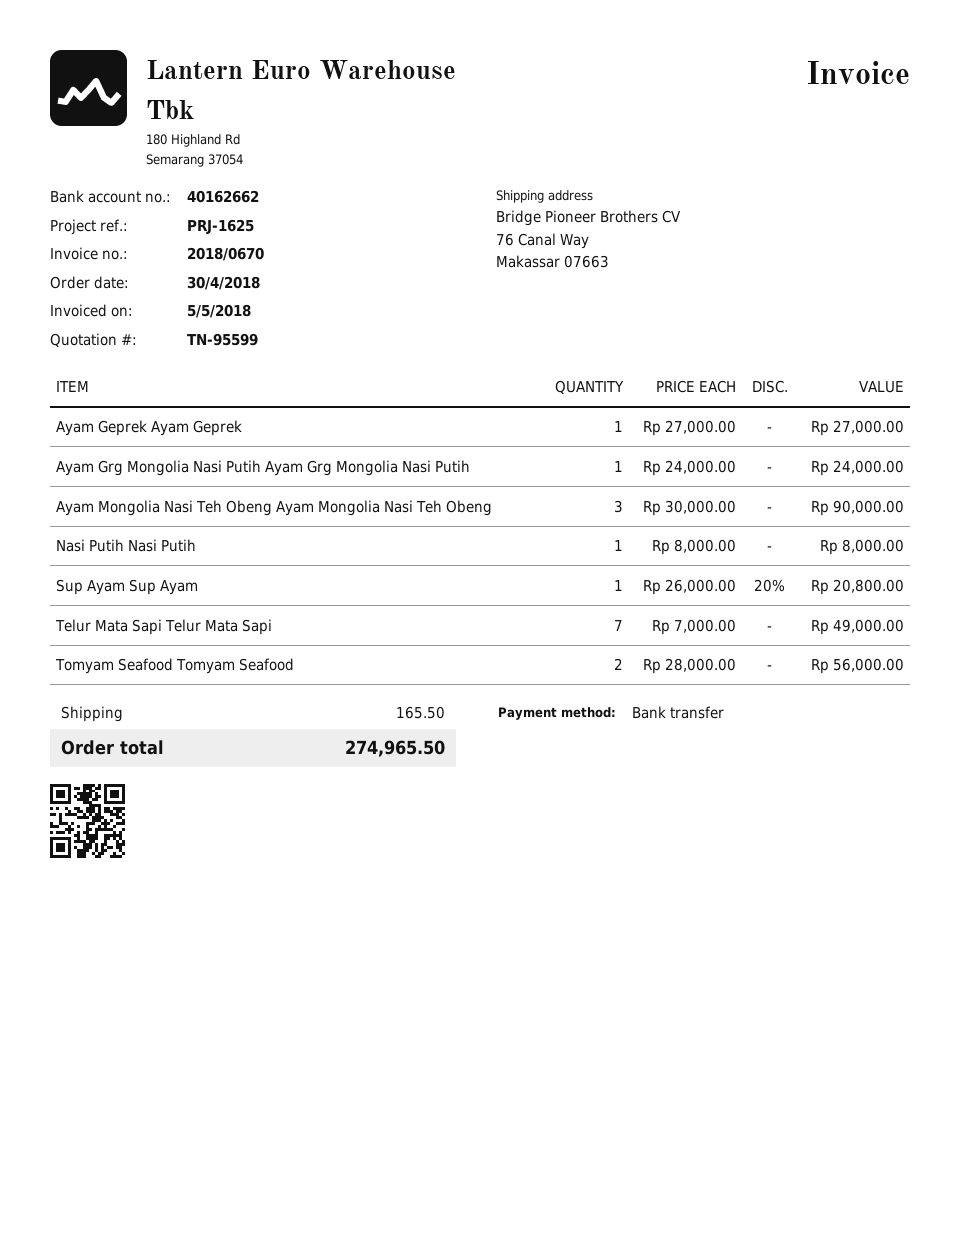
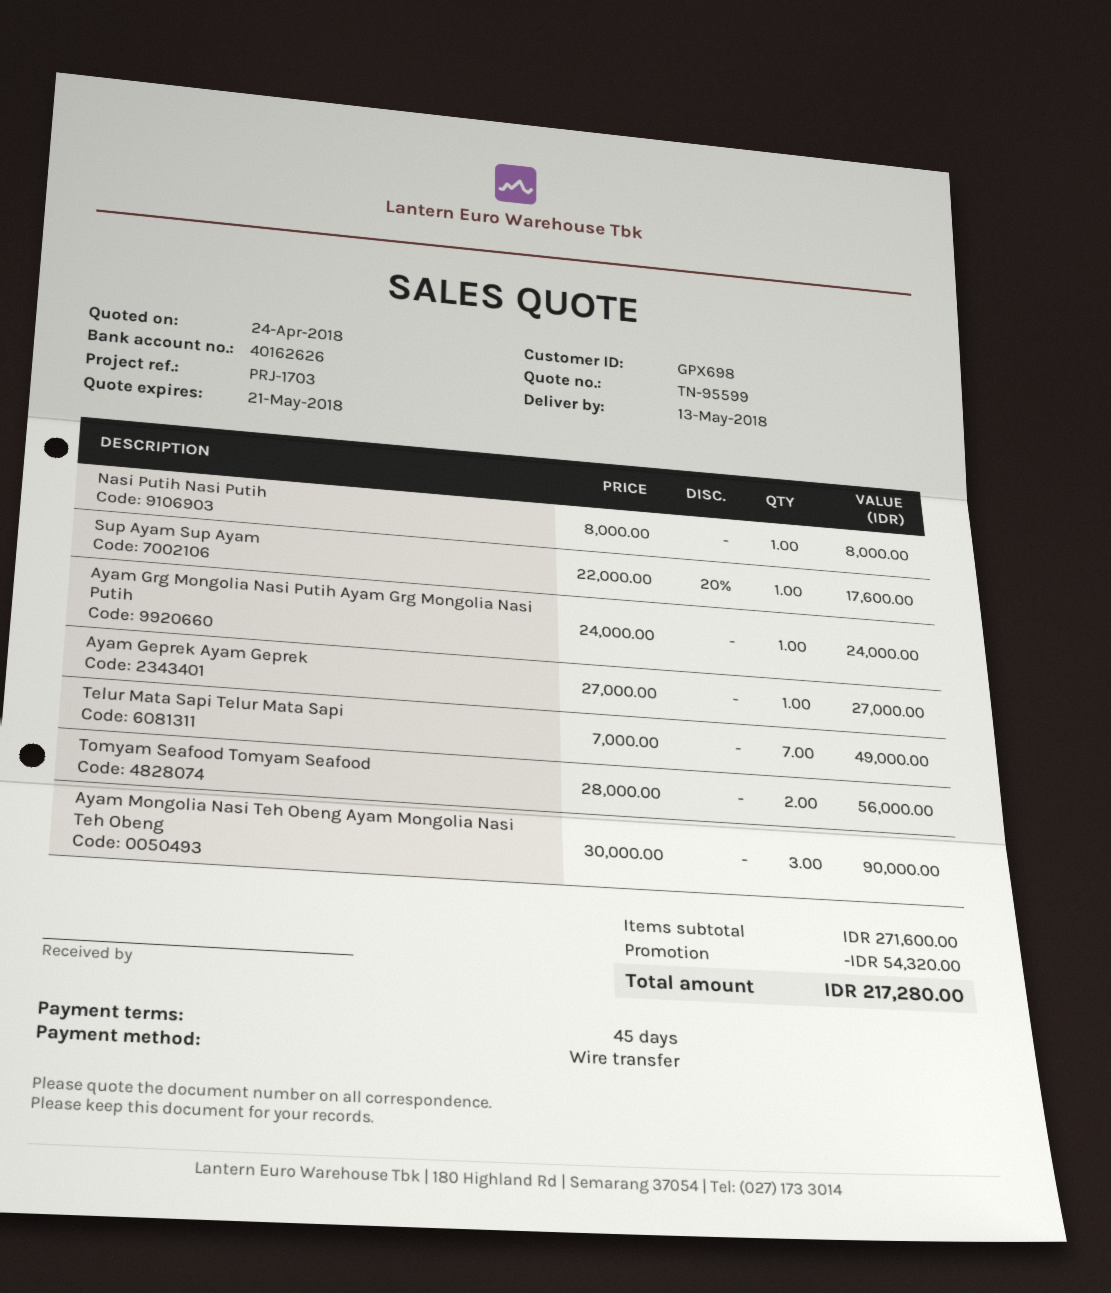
reference: PRJ-1625 -> PRJ-1703
bank account: 40162662 -> 40162626
Sup Ayam Sup Ayam: 1 x 26000.00 - 20% = 20800.00 -> 1 x 22000.00 - 20% = 17600.00
discount: none -> 54320.00
shipping: 165.50 -> none
total: 274965.50 -> 217280.00

